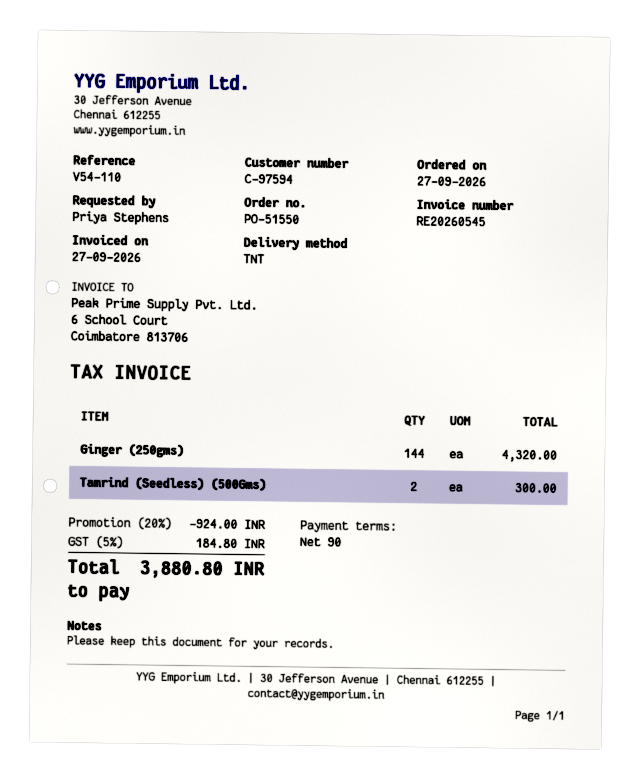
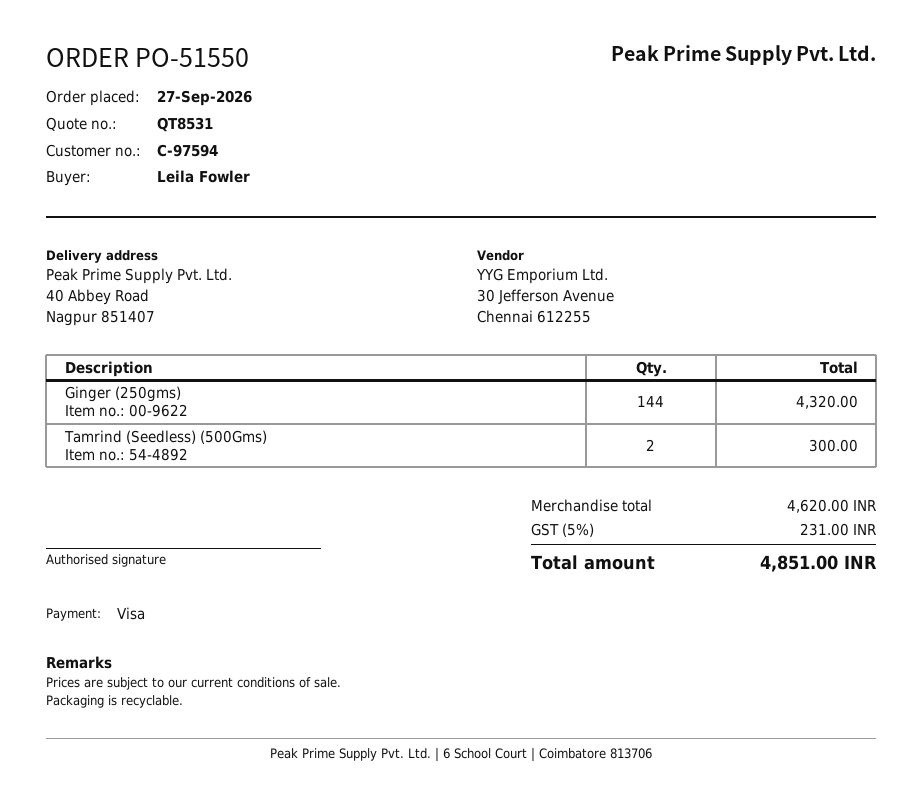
ordered by: Priya Stephens -> Leila Fowler
discount: 20% = 924.00 -> none
tax: 5% = 184.80 -> 5% = 231.00
total: 3880.80 -> 4851.00

